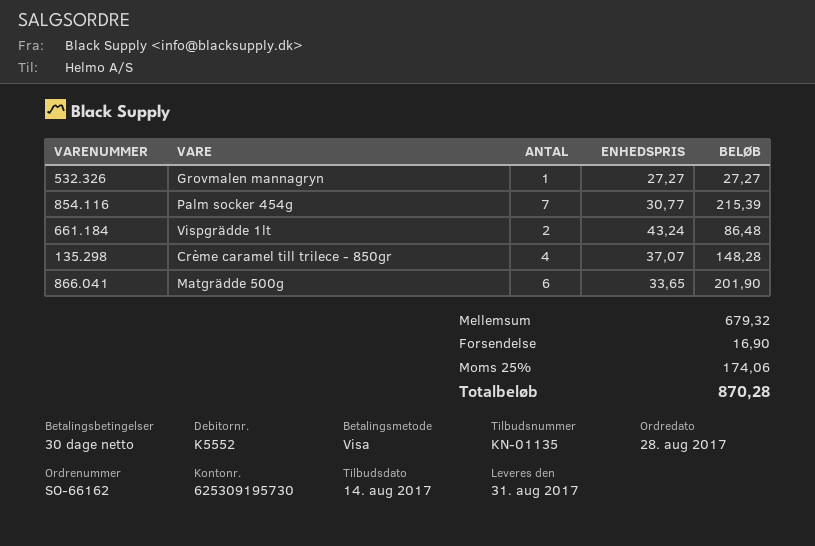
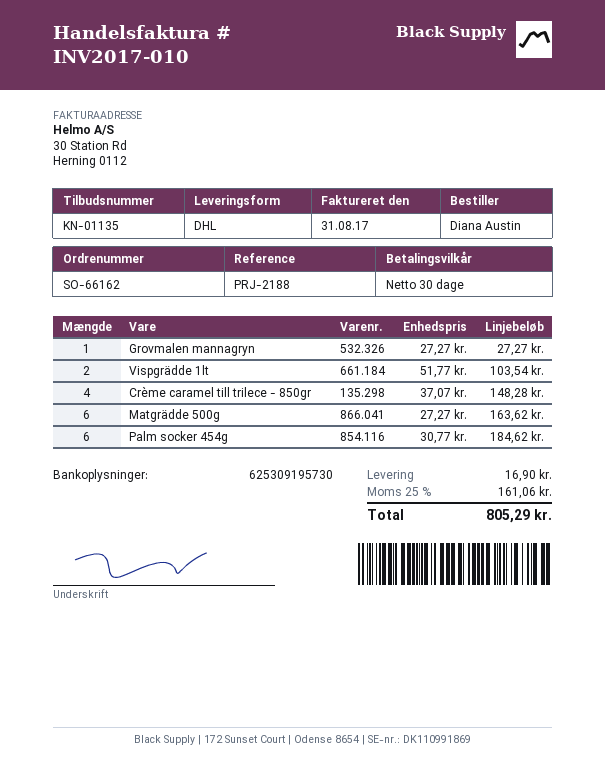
Palm socker 454g: 7 x 30.77 = 215.39 -> 6 x 30.77 = 184.62
Vispgrädde 1lt: 2 x 43.24 = 86.48 -> 2 x 51.77 = 103.54
Matgrädde 500g: 6 x 33.65 = 201.90 -> 6 x 27.27 = 163.62
tax: 25% = 174.06 -> 25% = 161.06
total: 870.28 -> 805.29

